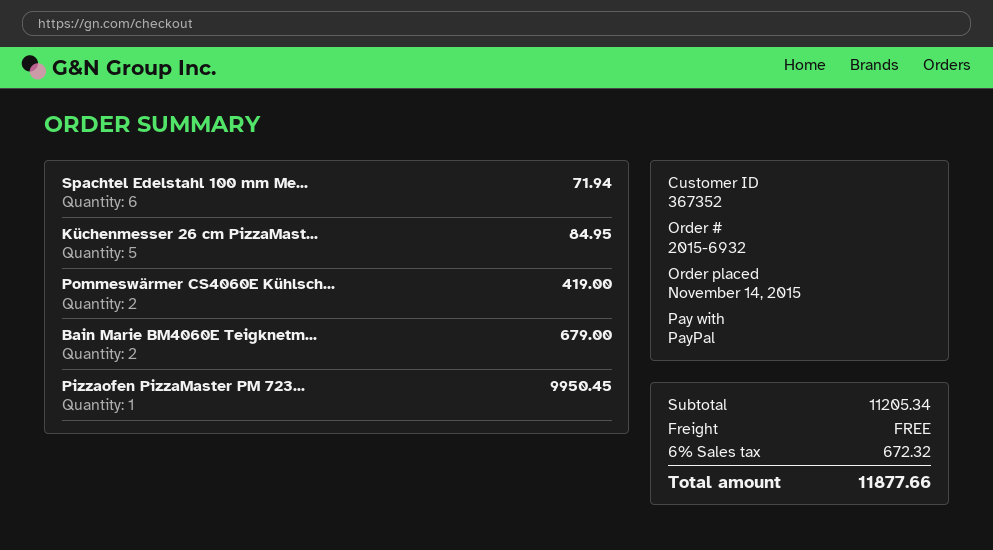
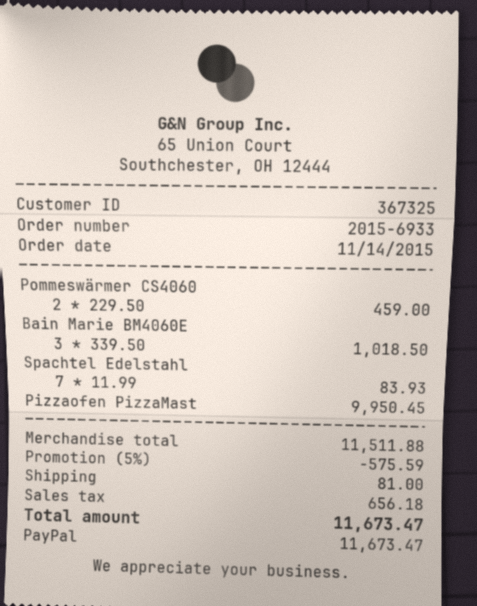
order number: 2015-6932 -> 2015-6933
customer number: 367352 -> 367325
Spachtel Edelstahl 100 mm Me...: 6 for 71.94 -> 7 for 83.93
Küchenmesser 26 cm PizzaMast...: 5 for 84.95 -> none
Pommeswärmer CS4060E Kühlsch...: 2 for 419.00 -> 2 for 459.00
Bain Marie BM4060E Teigknetm...: 2 for 679.00 -> 3 for 1018.50
subtotal: 11205.34 -> 11511.88
discount: none -> 5% = 575.59
shipping: 0.00 -> 81.00
tax: 672.32 -> 656.18
total: 11877.66 -> 11673.47

